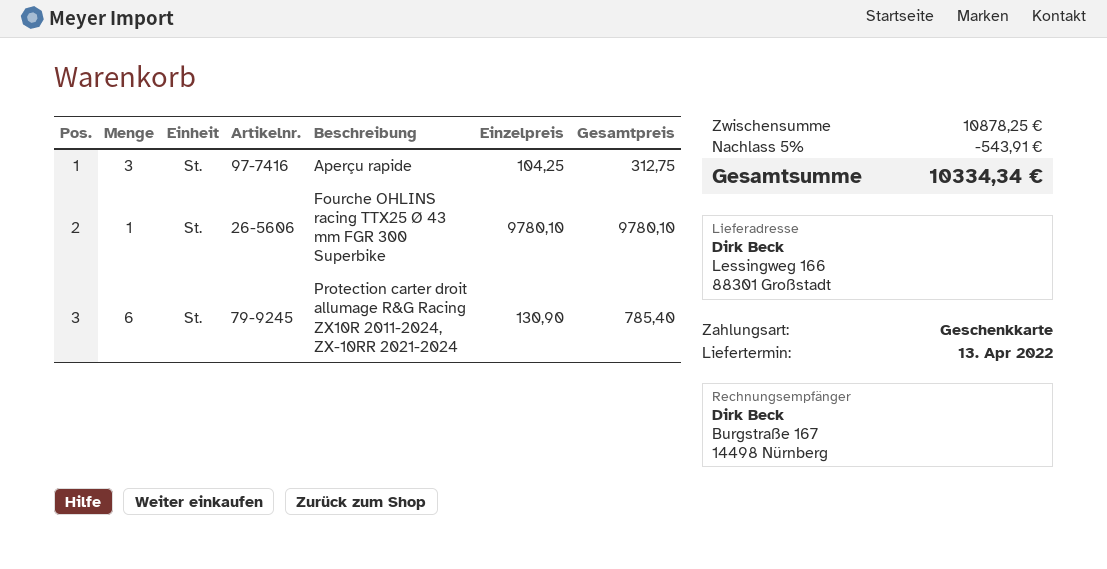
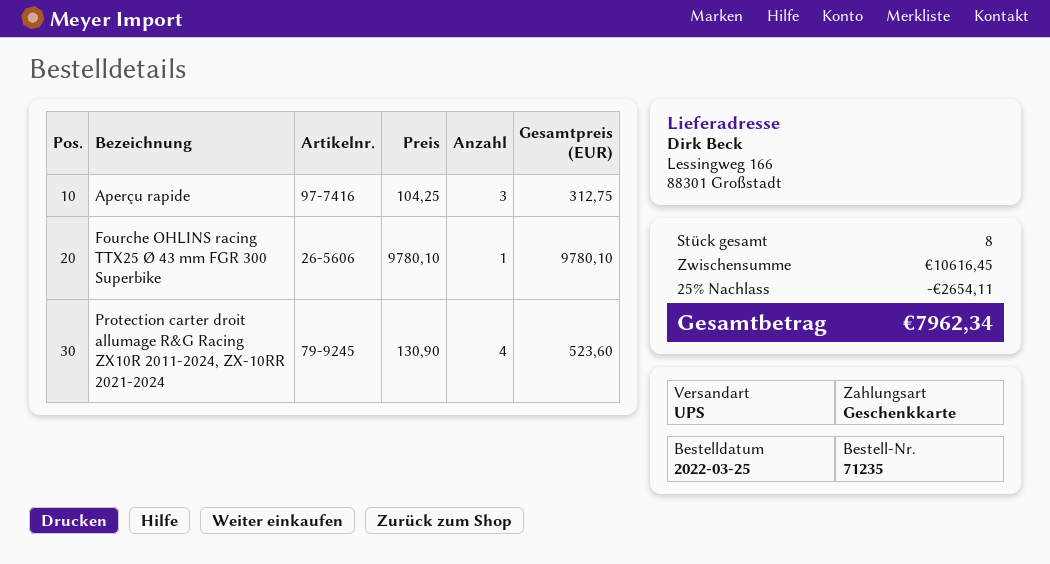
Protection carter droit allumage R&G Racing ZX10R 2011-2024, ZX-10RR 2021-2024: 6 x 130.90 = 785.40 -> 4 x 130.90 = 523.60
subtotal: 10878.25 -> 10616.45
discount: 5% = 543.91 -> 25% = 2654.11
total: 10334.34 -> 7962.34

